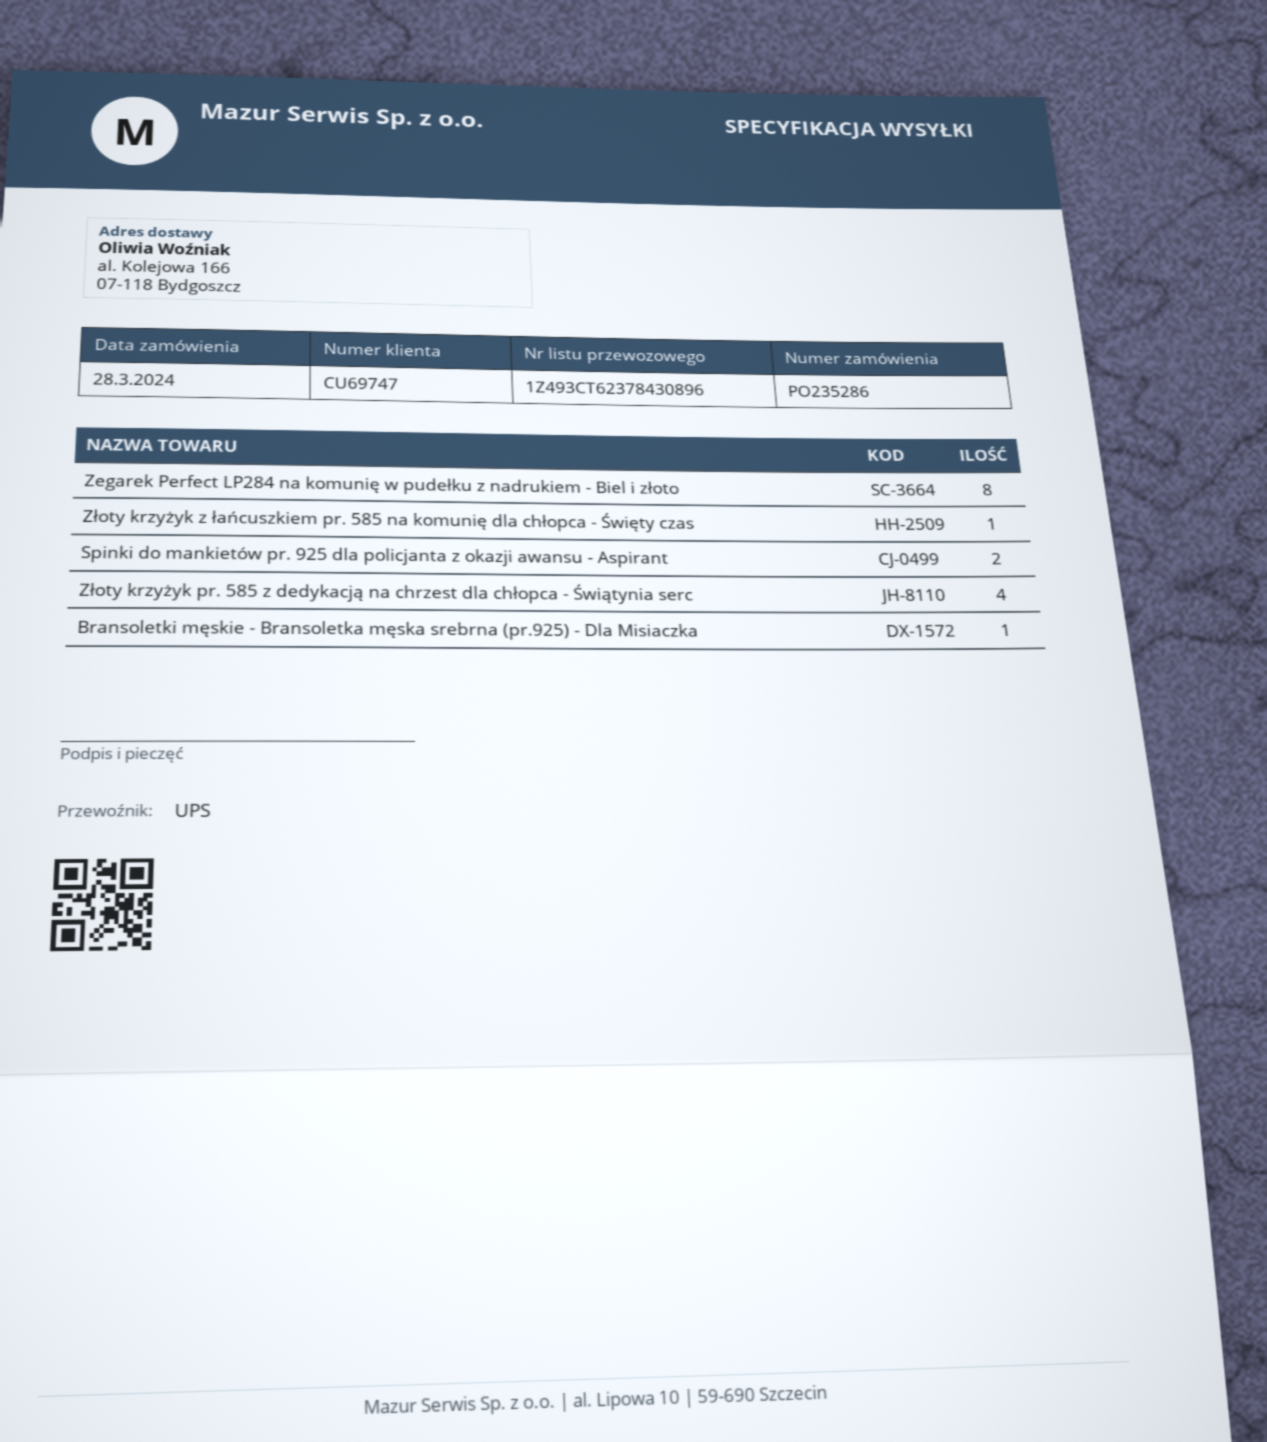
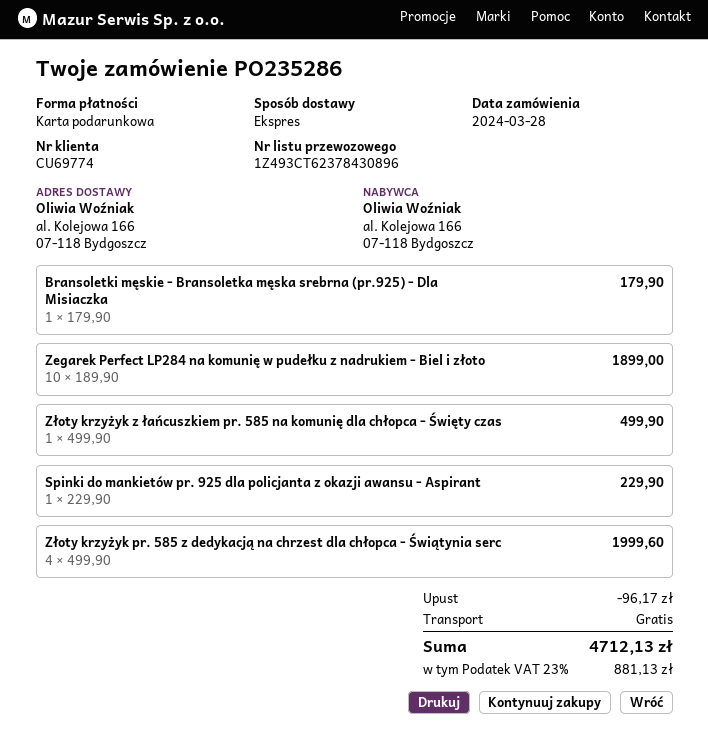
customer number: CU69747 -> CU69774
shipping method: UPS -> express
Zegarek Perfect LP284 na komunię w pudełku z nadrukiem - Biel i złoto: 8 -> 10
Spinki do mankietów pr. 925 dla policjanta z okazji awansu - Aspirant: 2 -> 1

